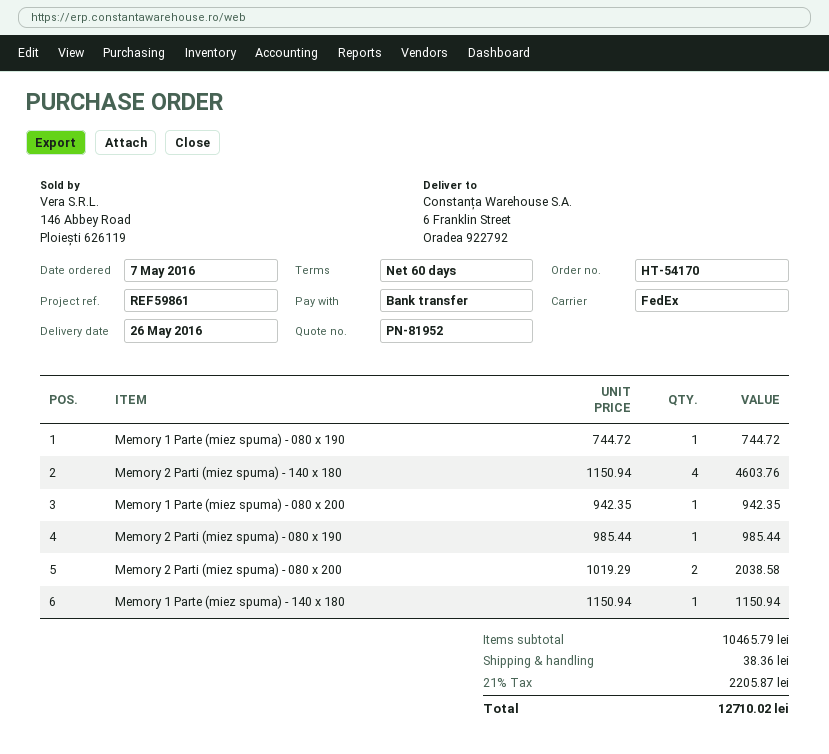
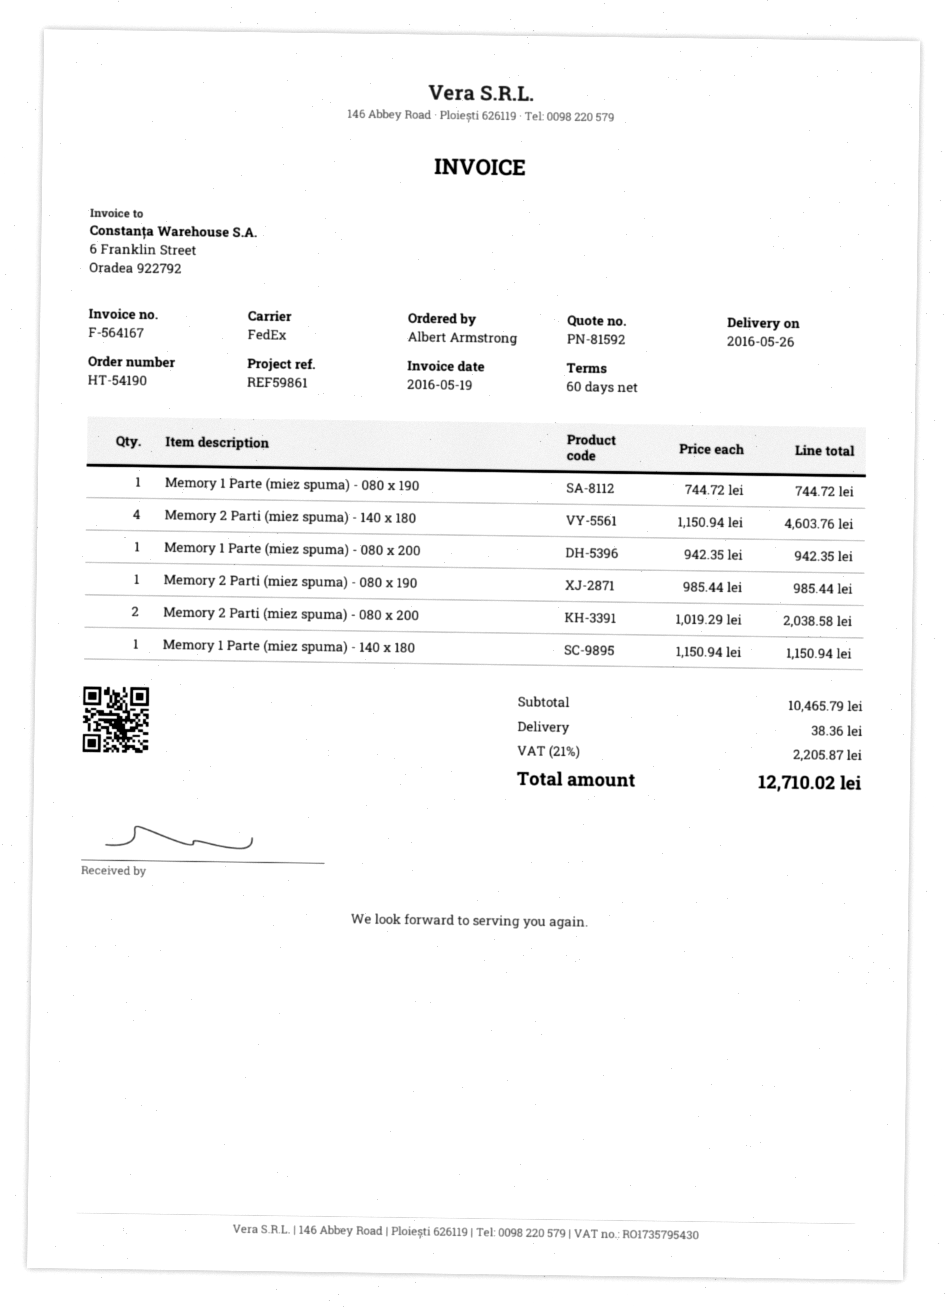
quote number: PN-81952 -> PN-81592
order number: HT-54170 -> HT-54190

